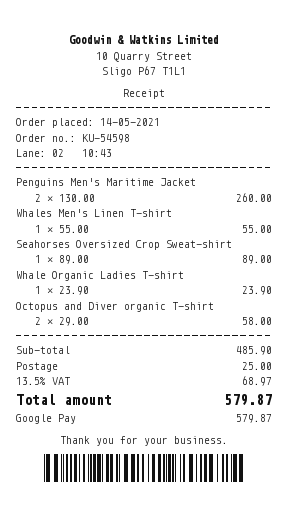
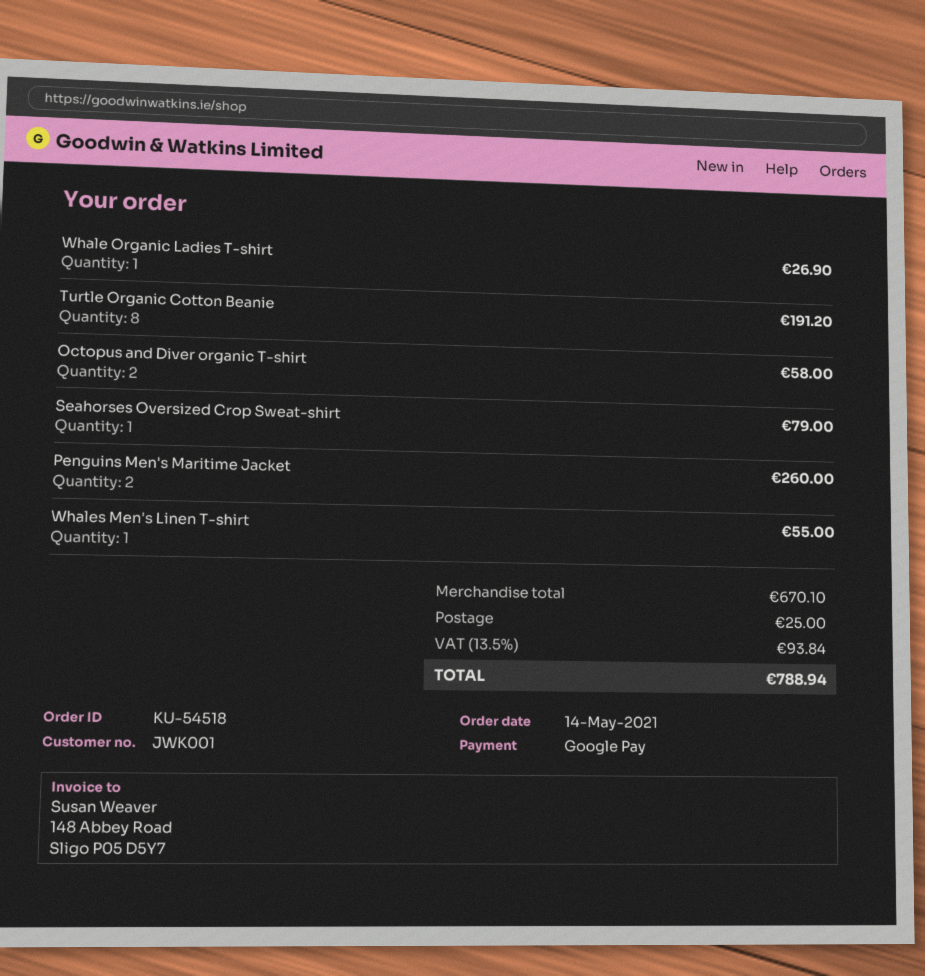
order number: KU-54598 -> KU-54518
Seahorses Oversized Crop Sweat-shirt: 1 for 89.00 -> 1 for 79.00
Whale Organic Ladies T-shirt: 1 for 23.90 -> 1 for 26.90
Turtle Organic Cotton Beanie: none -> 8 for 191.20
subtotal: 485.90 -> 670.10
tax: 13.5% = 68.97 -> 13.5% = 93.84
total: 579.87 -> 788.94

